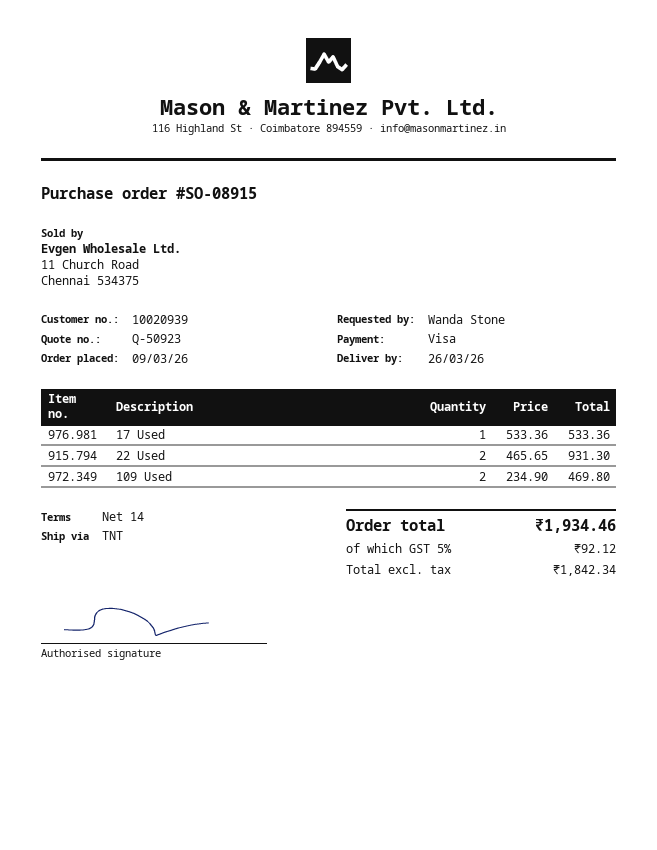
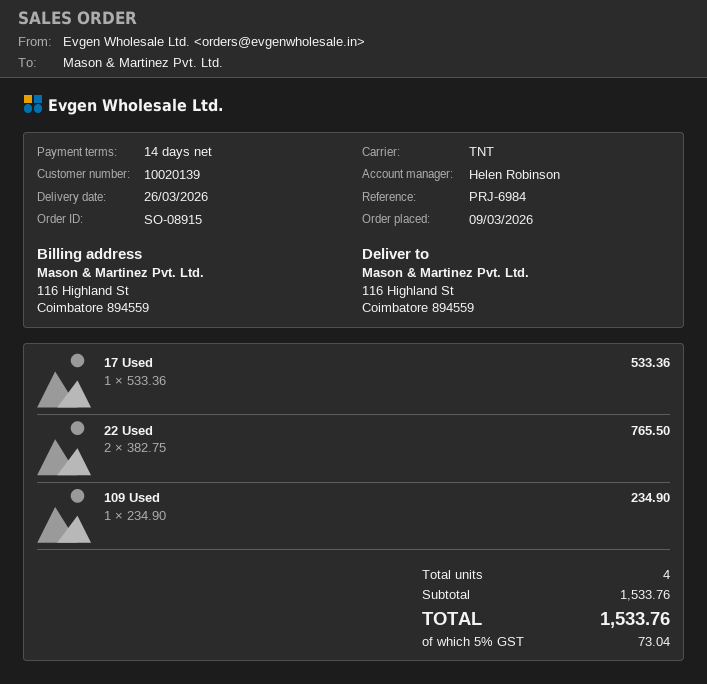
customer number: 10020939 -> 10020139
22 Used: 2 x 465.65 = 931.30 -> 2 x 382.75 = 765.50
109 Used: 2 x 234.90 = 469.80 -> 1 x 234.90 = 234.90
tax: 5% = 92.12 -> 5% = 73.04
total: 1934.46 -> 1533.76

